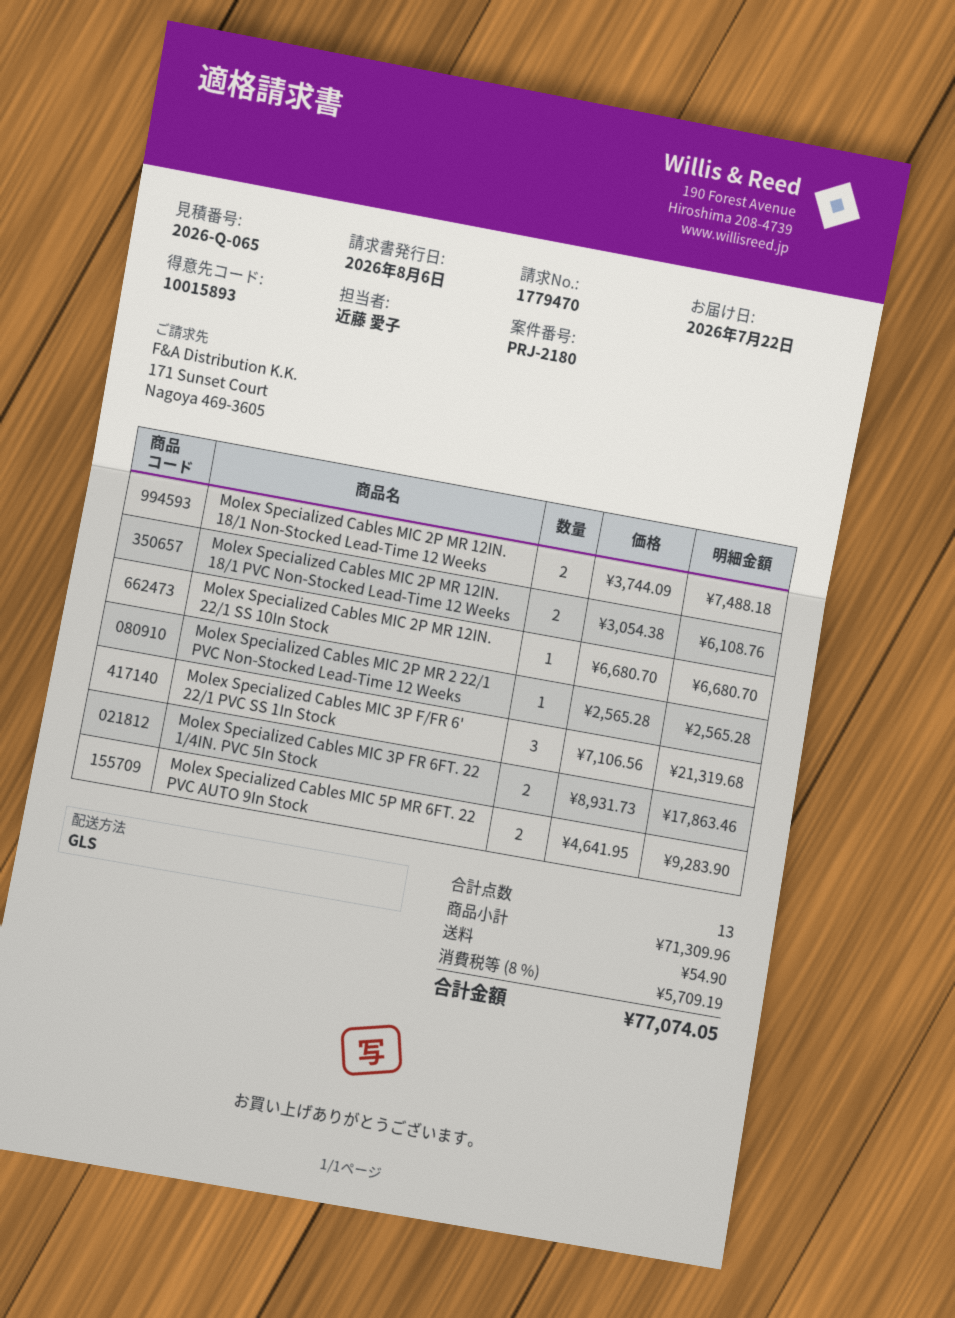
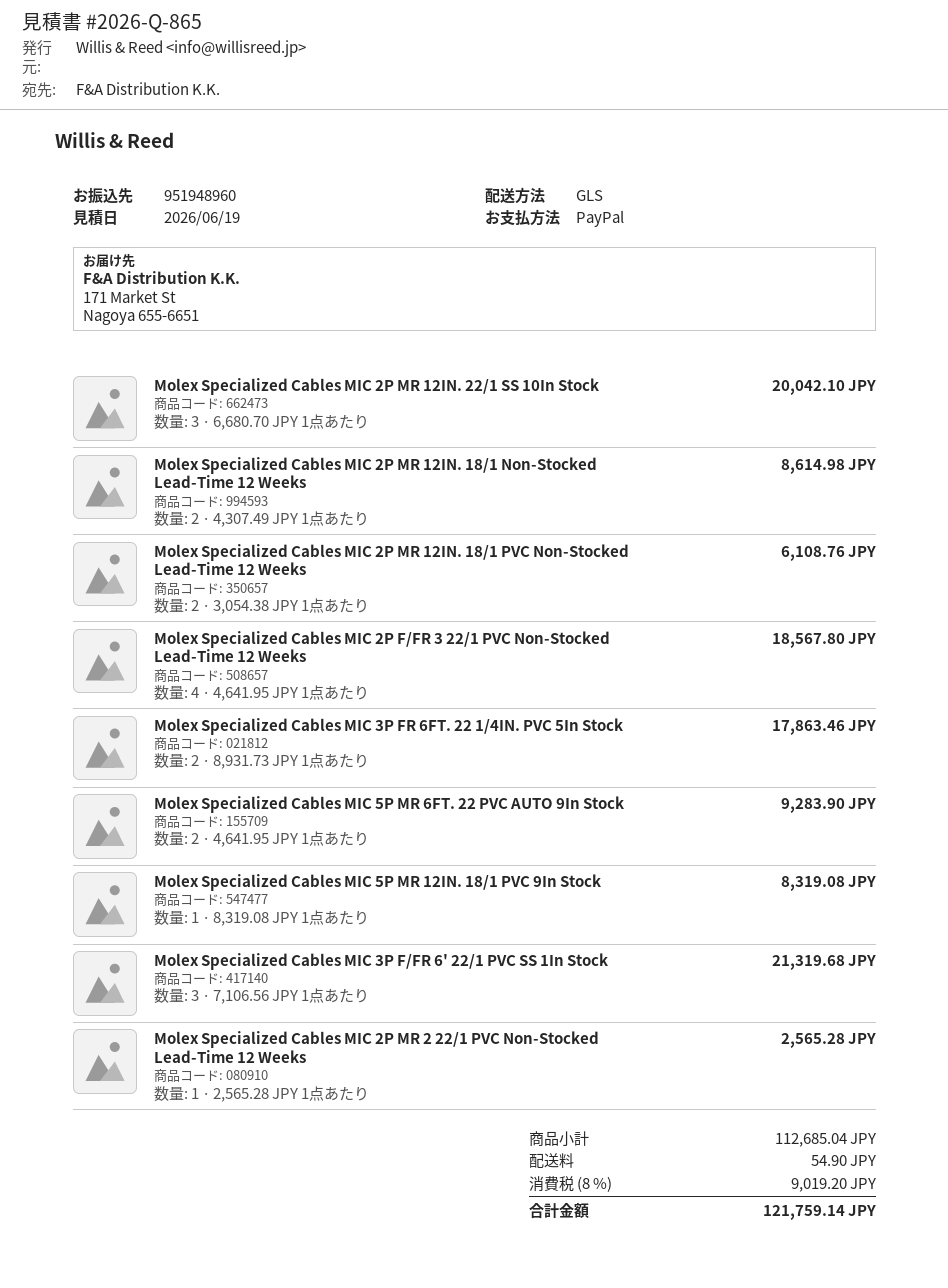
quote number: 2026-Q-065 -> 2026-Q-865
Molex Specialized Cables MIC 2P MR 12IN. 18/1 Non-Stocked Lead-Time 12 Weeks: 2 x 3744.09 = 7488.18 -> 2 x 4307.49 = 8614.98
Molex Specialized Cables MIC 2P MR 12IN. 22/1 SS 10In Stock: 1 x 6680.70 = 6680.70 -> 3 x 6680.70 = 20042.10
Molex Specialized Cables MIC 2P F/FR 3 22/1 PVC Non-Stocked Lead-Time 12 Weeks: none -> 4 x 4641.95 = 18567.80
Molex Specialized Cables MIC 5P MR 12IN. 18/1 PVC 9In Stock: none -> 1 x 8319.08 = 8319.08
subtotal: 71309.96 -> 112685.04
tax: 8% = 5709.19 -> 8% = 9019.20
total: 77074.05 -> 121759.14

